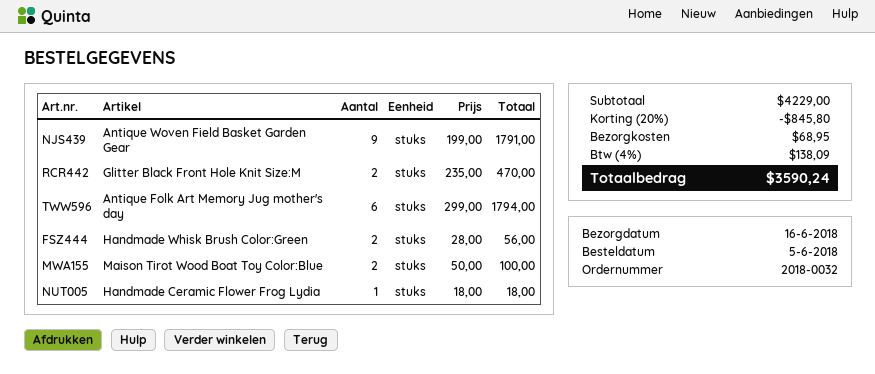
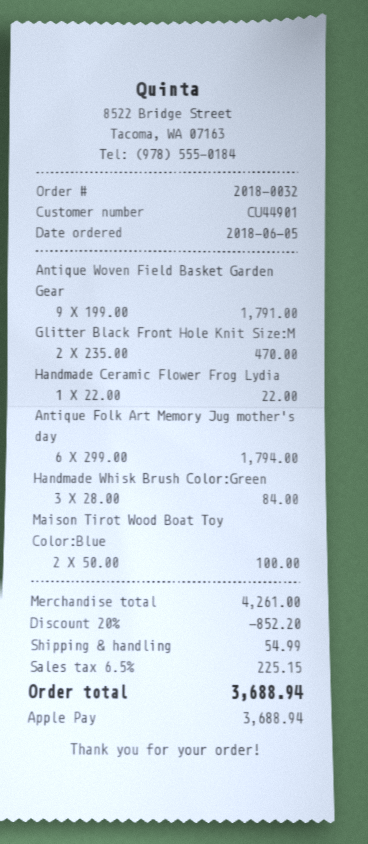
Handmade Whisk Brush Color:Green: 2 x 28.00 = 56.00 -> 3 x 28.00 = 84.00
Handmade Ceramic Flower Frog Lydia: 1 x 18.00 = 18.00 -> 1 x 22.00 = 22.00
subtotal: 4229.00 -> 4261.00
discount: 20% = 845.80 -> 20% = 852.20
shipping: 68.95 -> 54.99
tax: 4% = 138.09 -> 6.5% = 225.15
total: 3590.24 -> 3688.94

